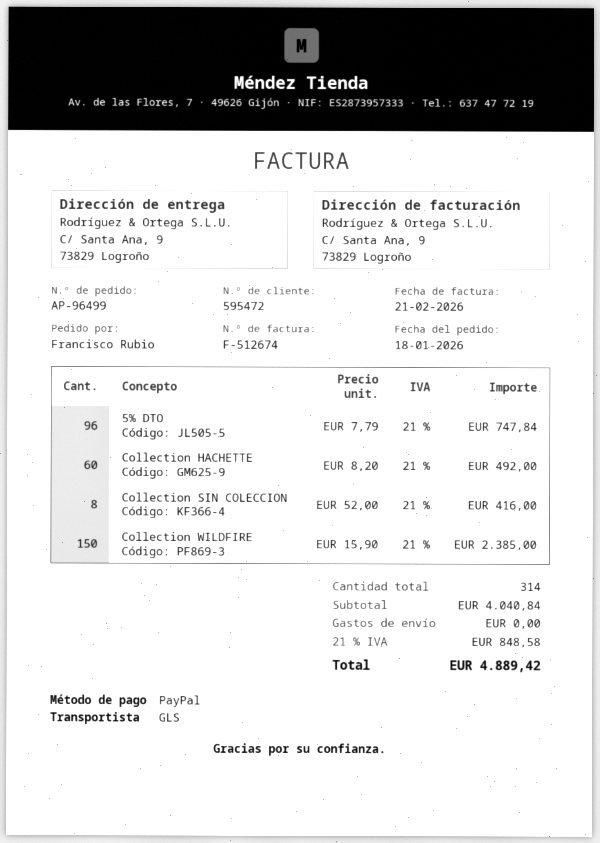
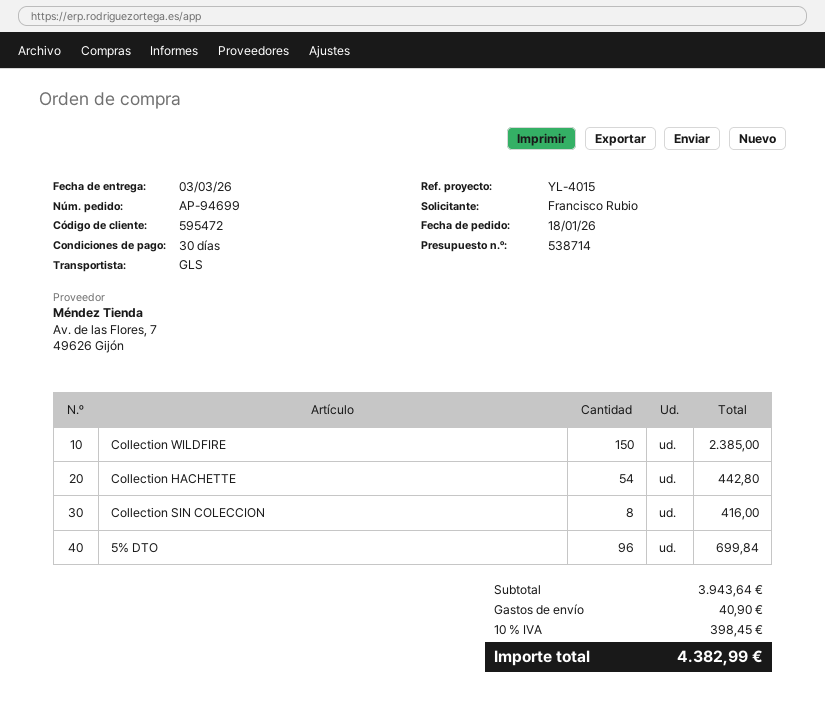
order number: AP-96499 -> AP-94699
5% DTO: 96 for 747.84 -> 96 for 699.84
Collection HACHETTE: 60 for 492.00 -> 54 for 442.80
subtotal: 4040.84 -> 3943.64
shipping: 0.00 -> 40.90
tax: 21% = 848.58 -> 10% = 398.45
total: 4889.42 -> 4382.99

